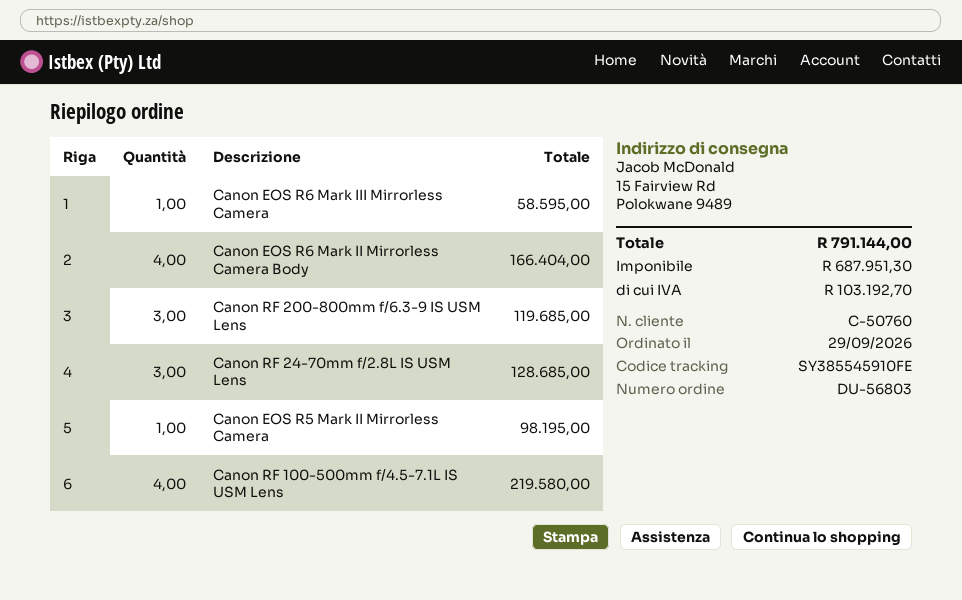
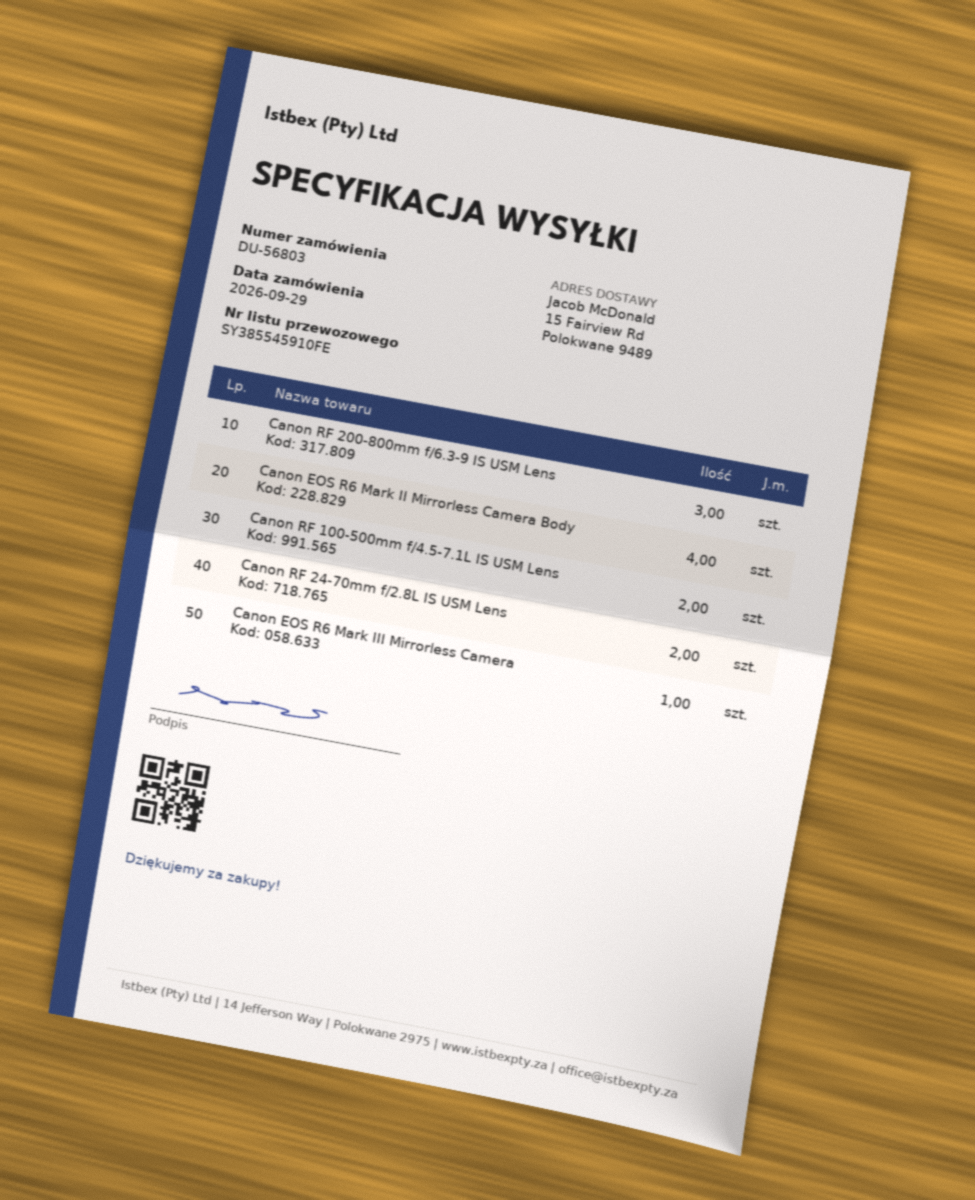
Canon RF 24-70mm f/2.8L IS USM Lens: 3 -> 2
Canon EOS R5 Mark II Mirrorless Camera: 1 -> none
Canon RF 100-500mm f/4.5-7.1L IS USM Lens: 4 -> 2

